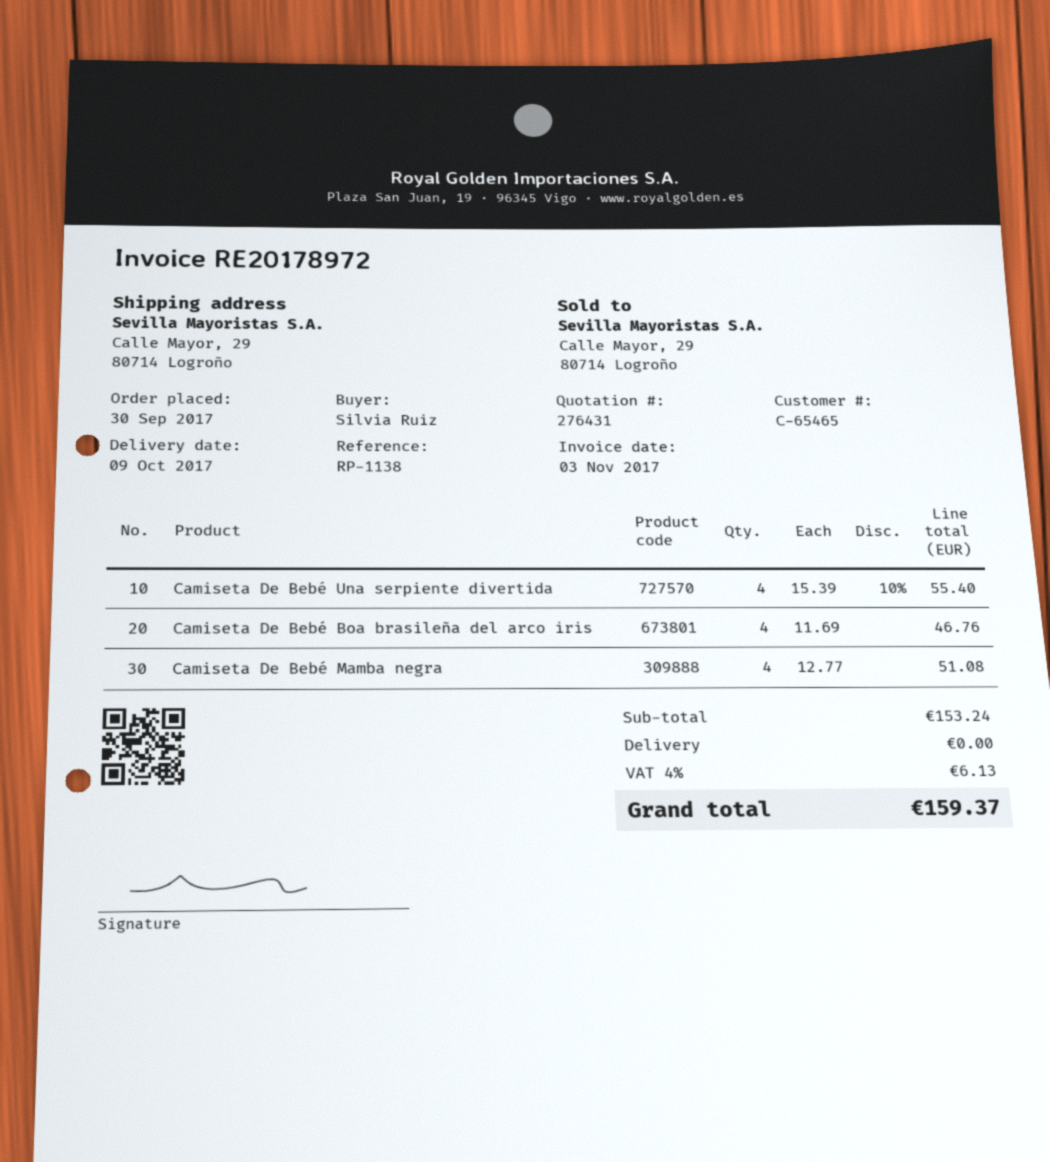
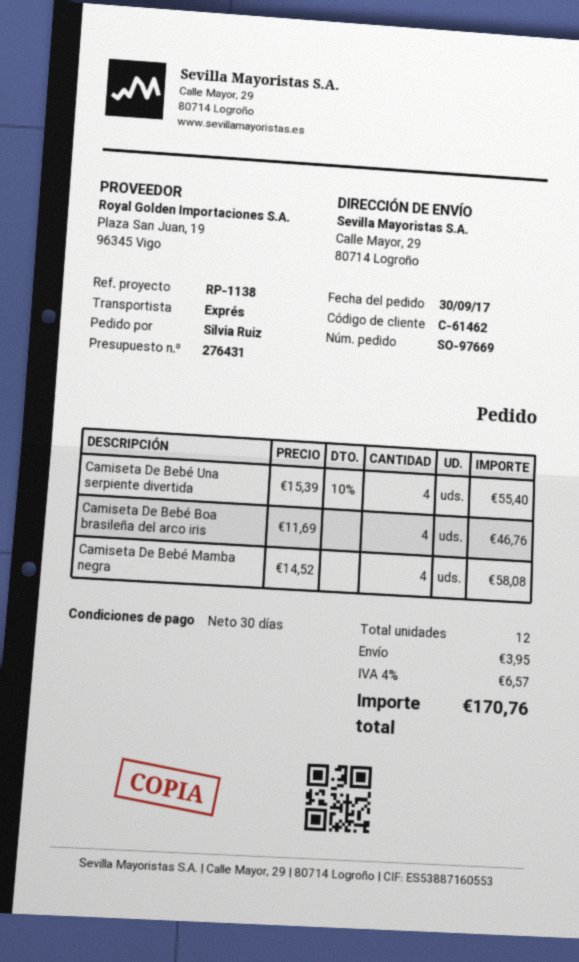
customer number: C-65465 -> C-61462
Camiseta De Bebé Mamba negra: 4 x 12.77 = 51.08 -> 4 x 14.52 = 58.08
shipping: 0.00 -> 3.95
tax: 4% = 6.13 -> 4% = 6.57
total: 159.37 -> 170.76

